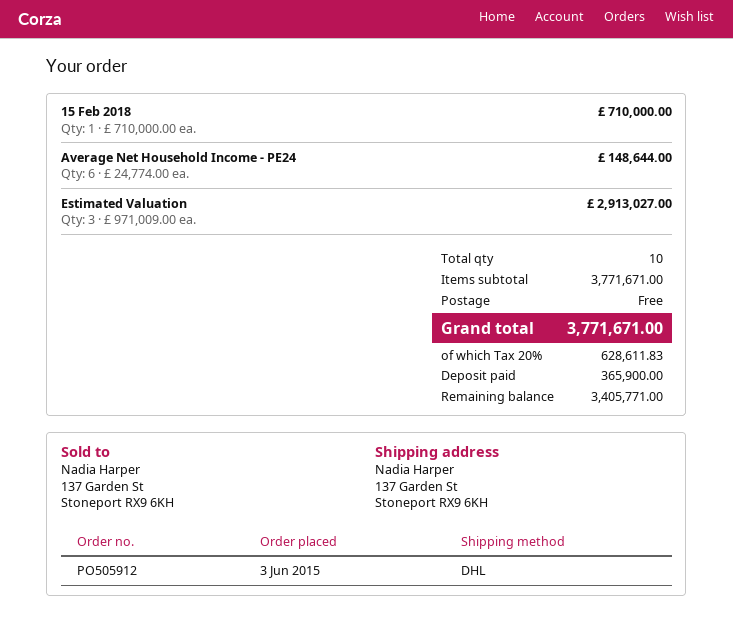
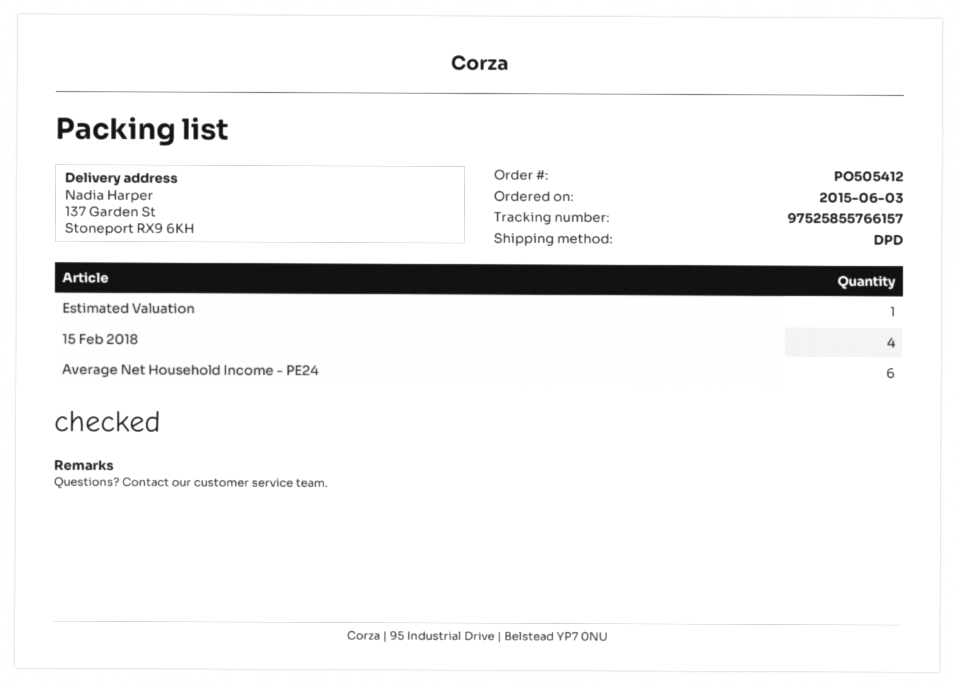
order number: PO505912 -> PO505412
shipping method: DHL -> DPD
15 Feb 2018: 1 -> 4
Estimated Valuation: 3 -> 1

